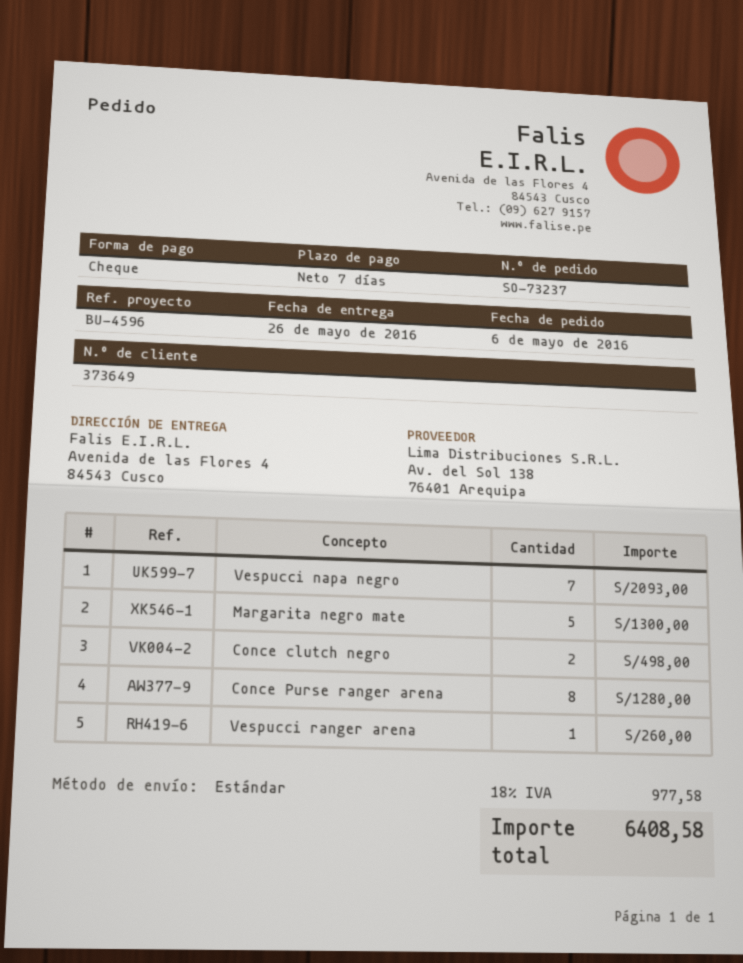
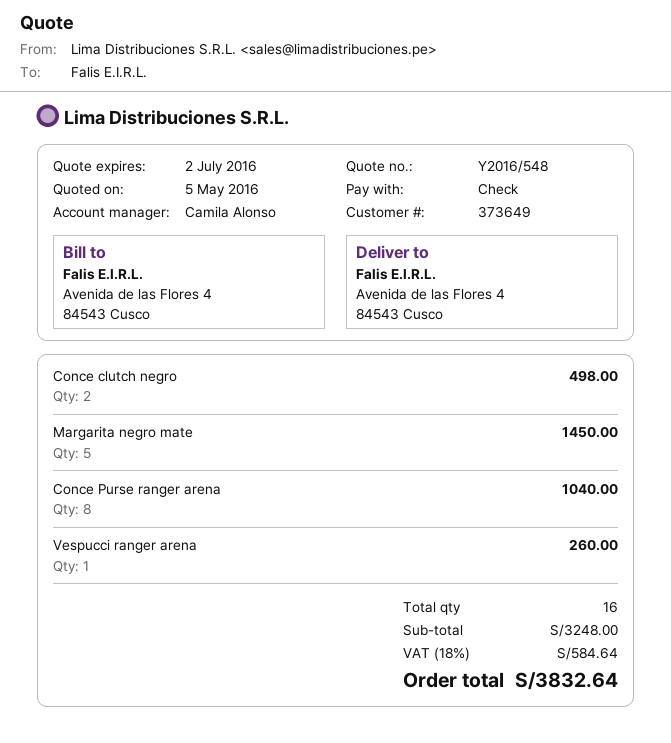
Vespucci napa negro: 7 for 2093.00 -> none
Margarita negro mate: 5 for 1300.00 -> 5 for 1450.00
Conce Purse ranger arena: 8 for 1280.00 -> 8 for 1040.00
tax: 18% = 977.58 -> 18% = 584.64
total: 6408.58 -> 3832.64

